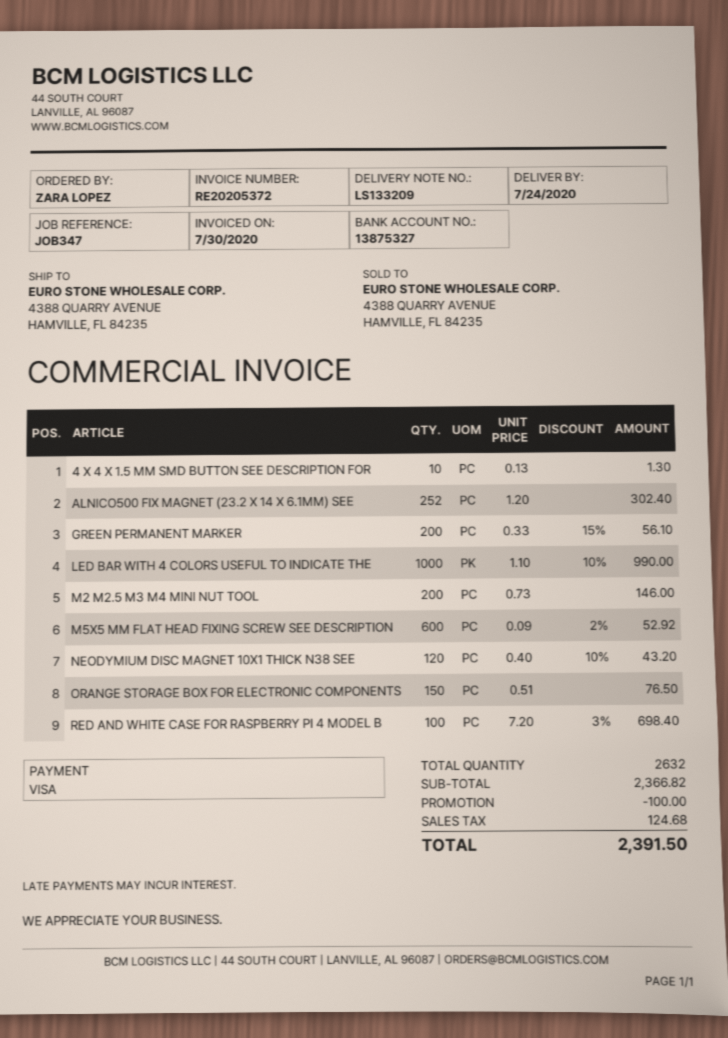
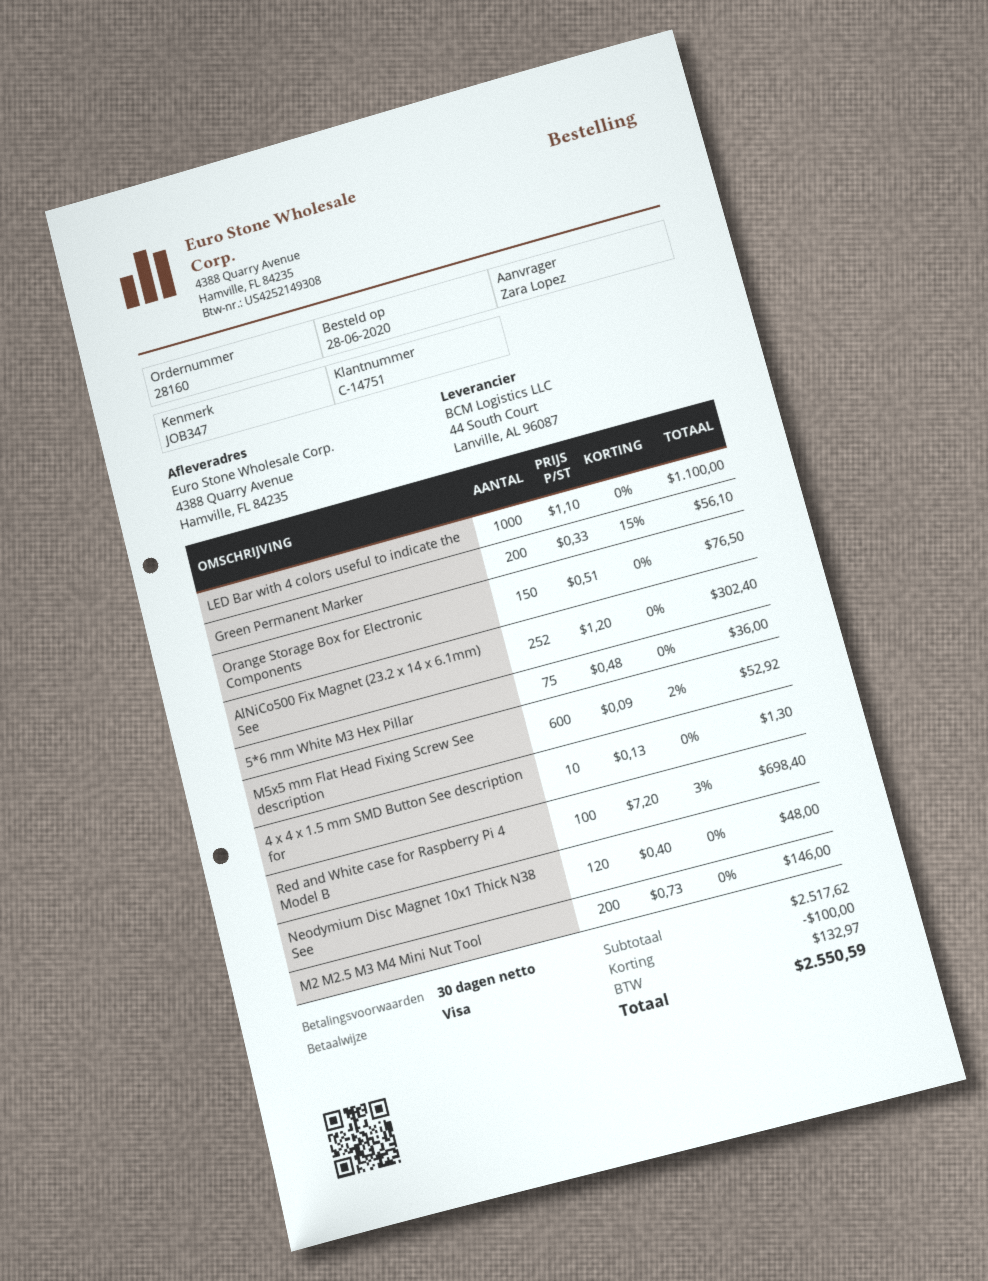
LED BAR WITH 4 COLORS USEFUL TO INDICATE THE: 1000 x 1.10 - 10% = 990.00 -> 1000 x 1.10 = 1100.00
NEODYMIUM DISC MAGNET 10X1 THICK N38 SEE: 120 x 0.40 - 10% = 43.20 -> 120 x 0.40 = 48.00
5*6 mm White M3 Hex Pillar: none -> 75 x 0.48 = 36.00
subtotal: 2366.82 -> 2517.62
tax: 124.68 -> 132.97
total: 2391.50 -> 2550.59

